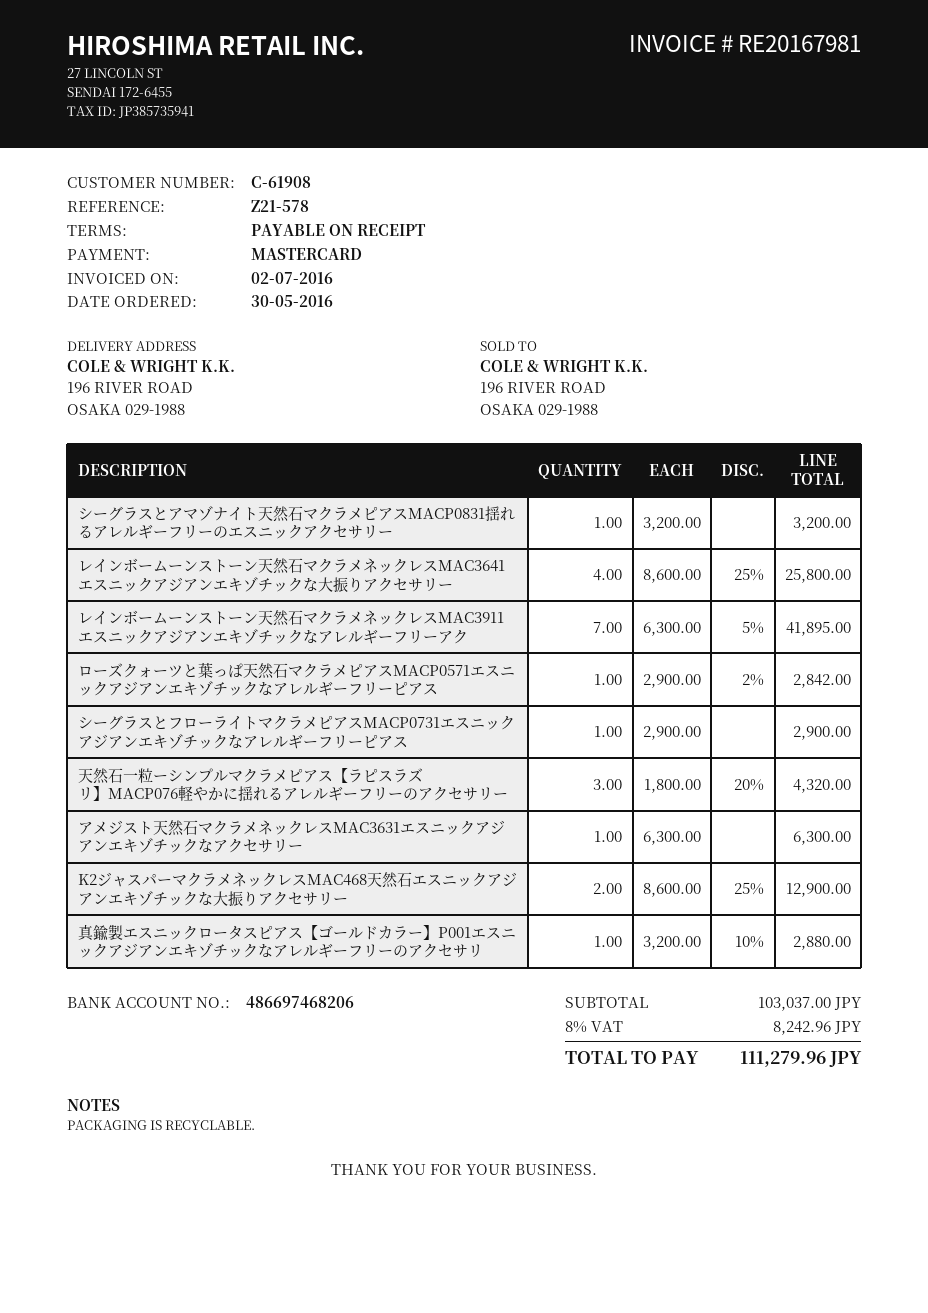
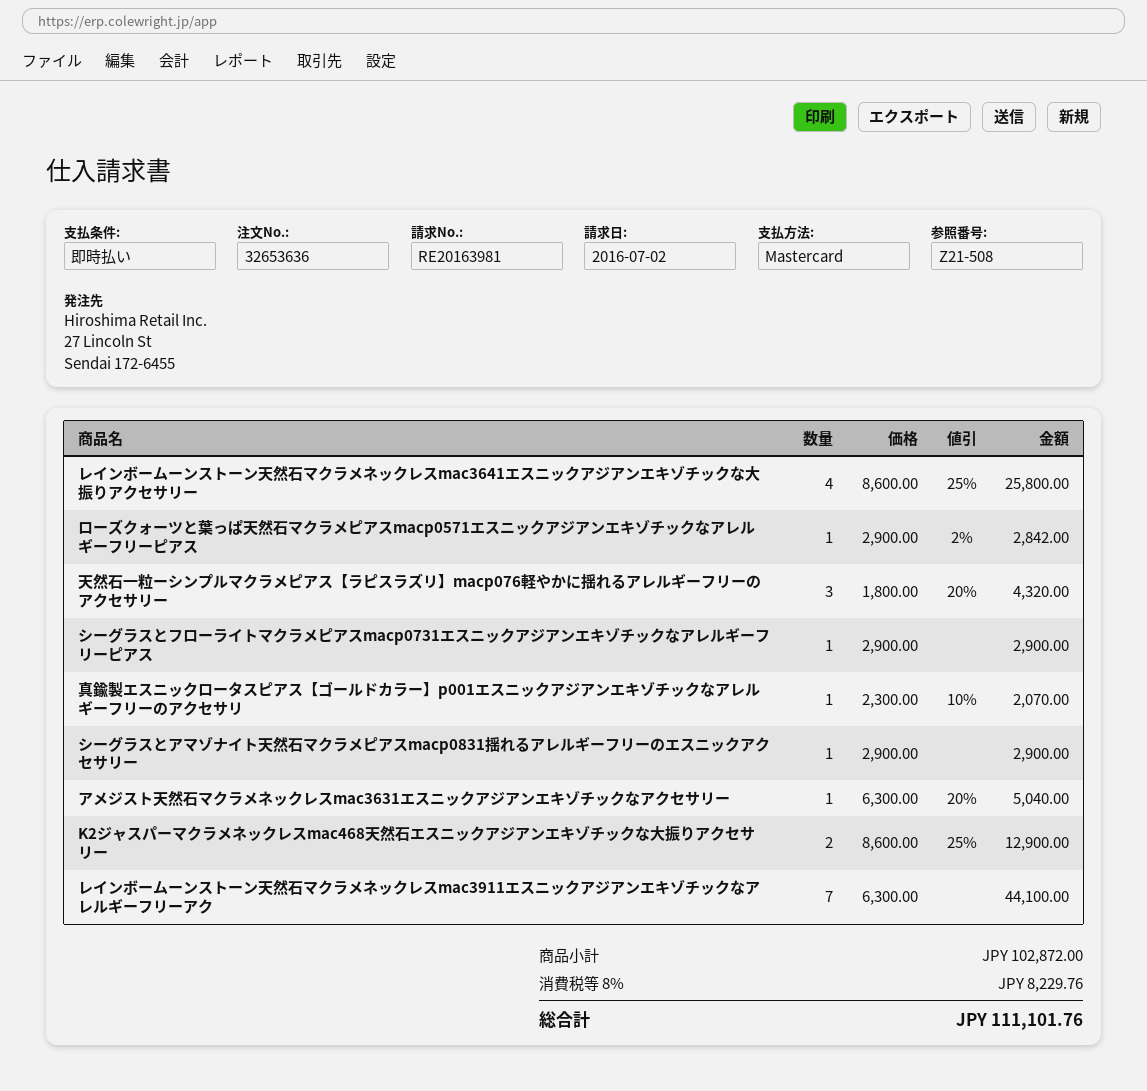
invoice number: RE20167981 -> RE20163981
reference: Z21-578 -> Z21-508
シーグラスとアマゾナイト天然石マクラメピアスMACP0831揺れるアレルギーフリーのエスニックアクセサリー: 1 x 3200.00 = 3200.00 -> 1 x 2900.00 = 2900.00
レインボームーンストーン天然石マクラメネックレスMAC3911エスニックアジアンエキゾチックなアレルギーフリーアク: 7 x 6300.00 - 5% = 41895.00 -> 7 x 6300.00 = 44100.00
アメジスト天然石マクラメネックレスMAC3631エスニックアジアンエキゾチックなアクセサリー: 1 x 6300.00 = 6300.00 -> 1 x 6300.00 - 20% = 5040.00
真鍮製エスニックロータスピアス【ゴールドカラー】P001エスニックアジアンエキゾチックなアレルギーフリーのアクセサリ: 1 x 3200.00 - 10% = 2880.00 -> 1 x 2300.00 - 10% = 2070.00
subtotal: 103037.00 -> 102872.00
tax: 8% = 8242.96 -> 8% = 8229.76
total: 111279.96 -> 111101.76

